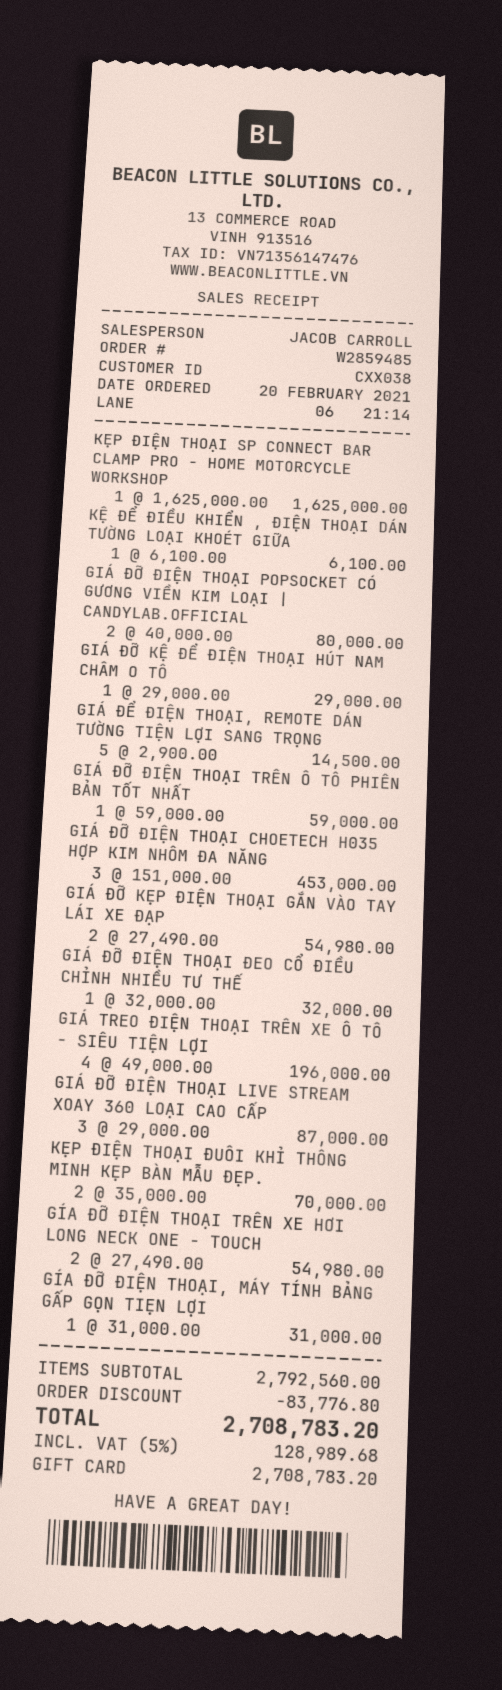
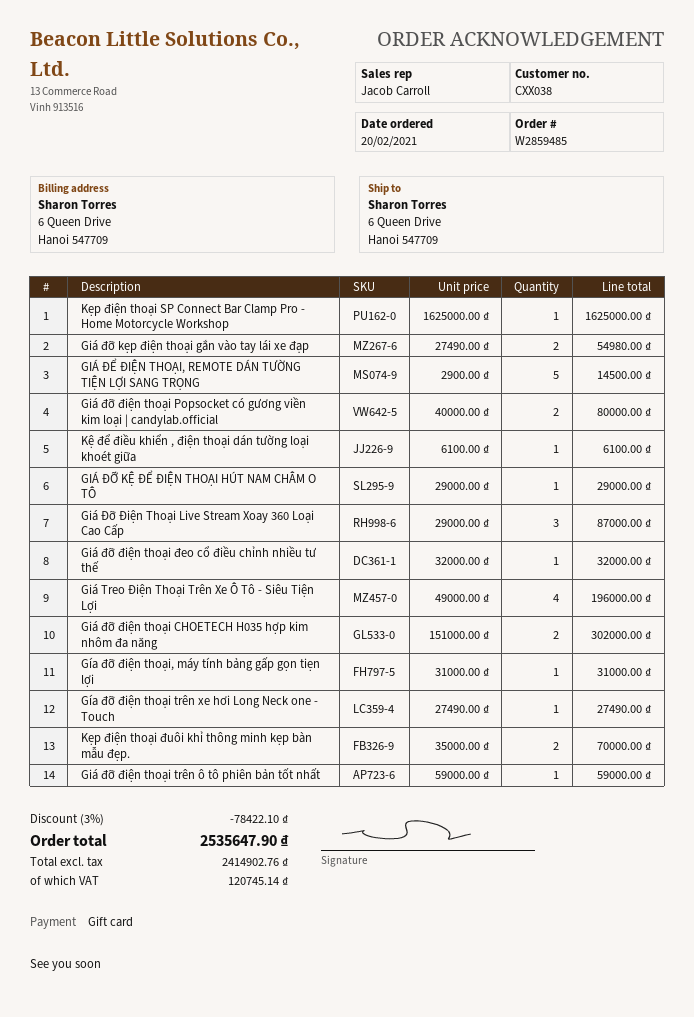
GIÁ ĐỠ ĐIỆN THOẠI CHOETECH H035 HỢP KIM NHÔM ĐA NĂNG: 3 x 151000.00 = 453000.00 -> 2 x 151000.00 = 302000.00
GÍA ĐỠ ĐIỆN THOẠI TRÊN XE HƠI LONG NECK ONE - TOUCH: 2 x 27490.00 = 54980.00 -> 1 x 27490.00 = 27490.00
discount: 83776.80 -> 78422.10
tax: 128989.68 -> 120745.14
total: 2708783.20 -> 2535647.90

